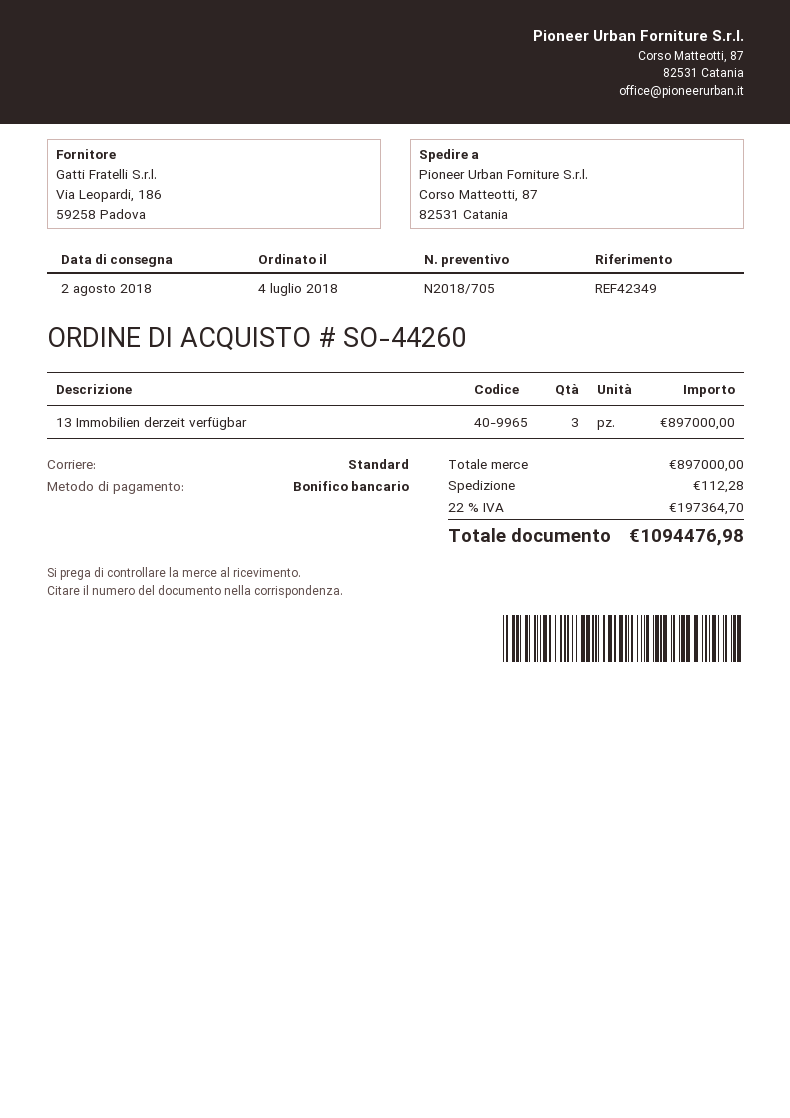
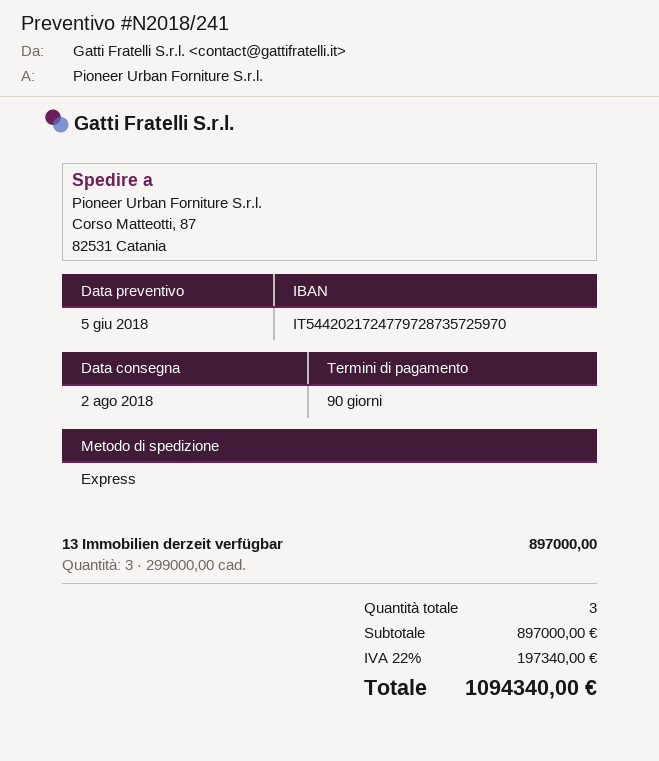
quote number: N2018/705 -> N2018/241
shipping method: standard -> express
shipping: 112.28 -> none
tax: 22% = 197364.70 -> 22% = 197340.00
total: 1094476.98 -> 1094340.00

